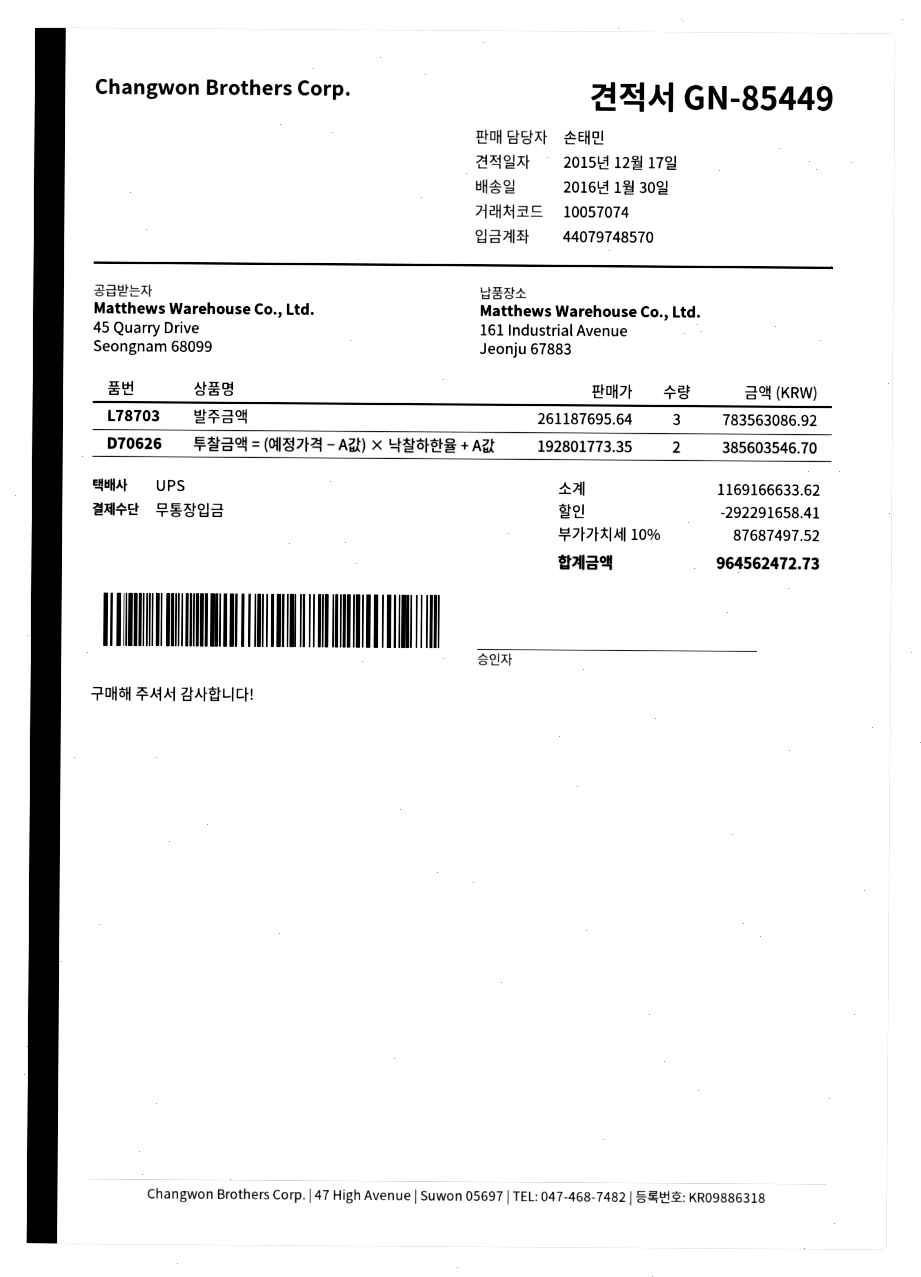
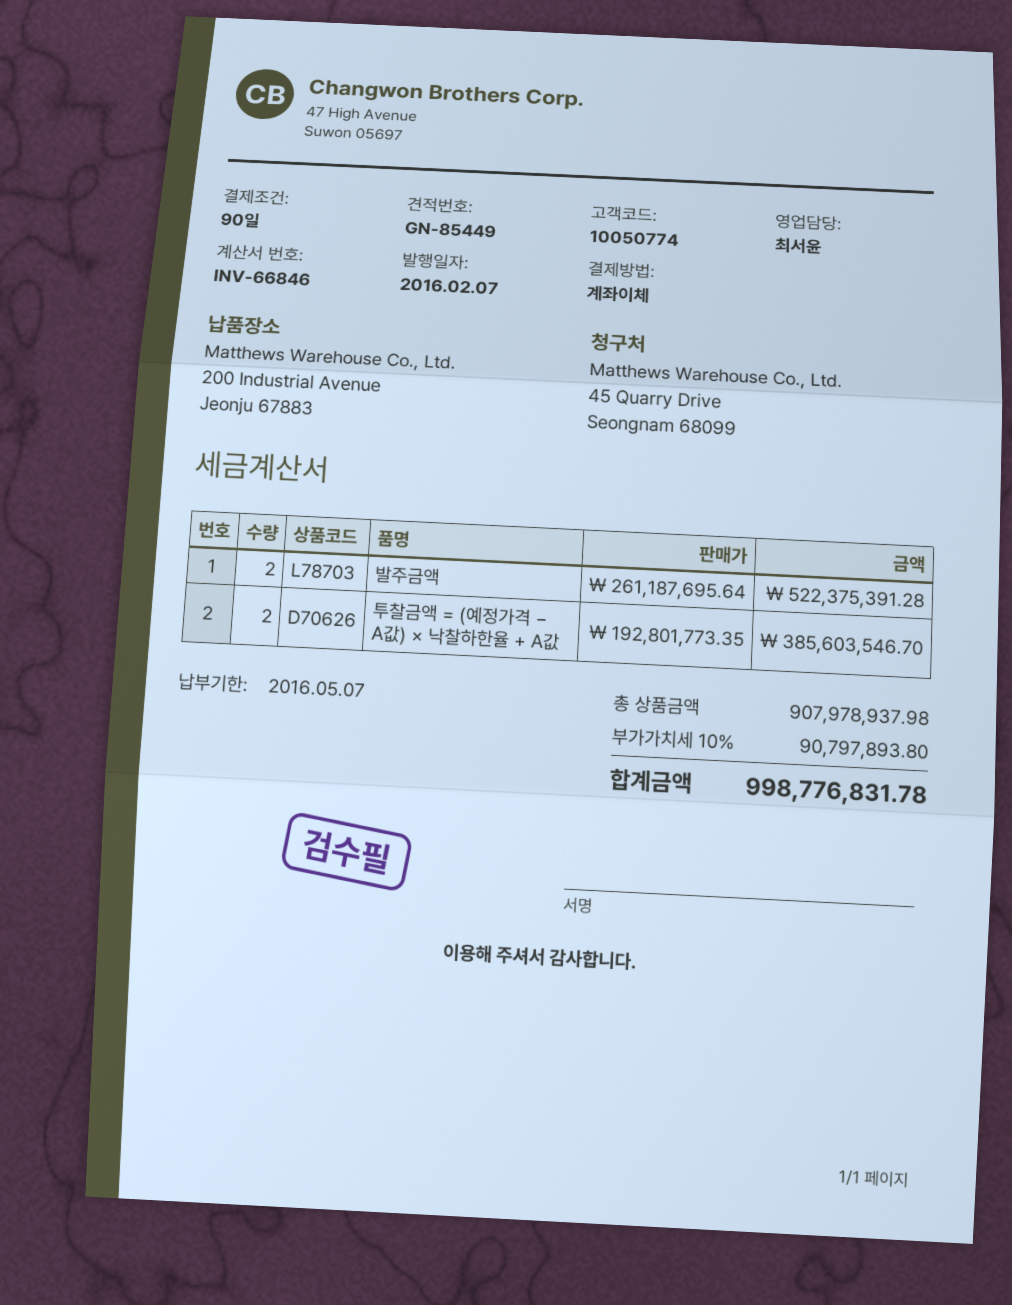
customer number: 10057074 -> 10050774
sales rep: 손태민 -> 최서윤
ship to: 161 Industrial Avenue, Jeonju 67883 -> 200 Industrial Avenue, Jeonju 67883
발주금액: 3 x 261187695.64 = 783563086.92 -> 2 x 261187695.64 = 522375391.28
subtotal: 1169166633.62 -> 907978937.98
discount: 292291658.41 -> none
tax: 10% = 87687497.52 -> 10% = 90797893.80
total: 964562472.73 -> 998776831.78

